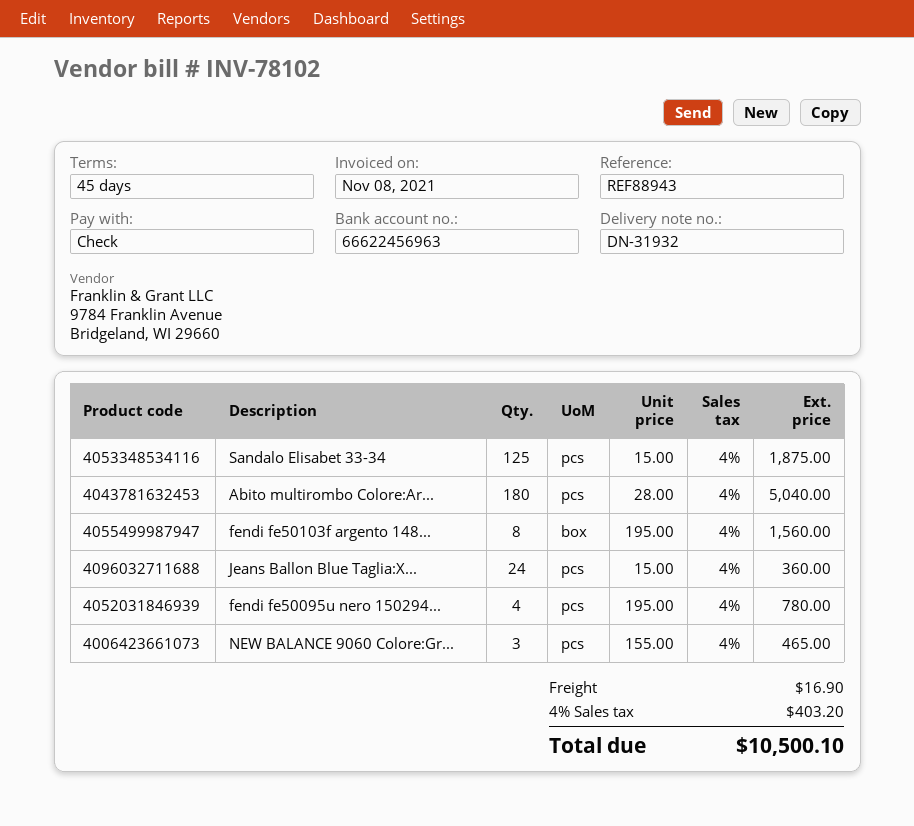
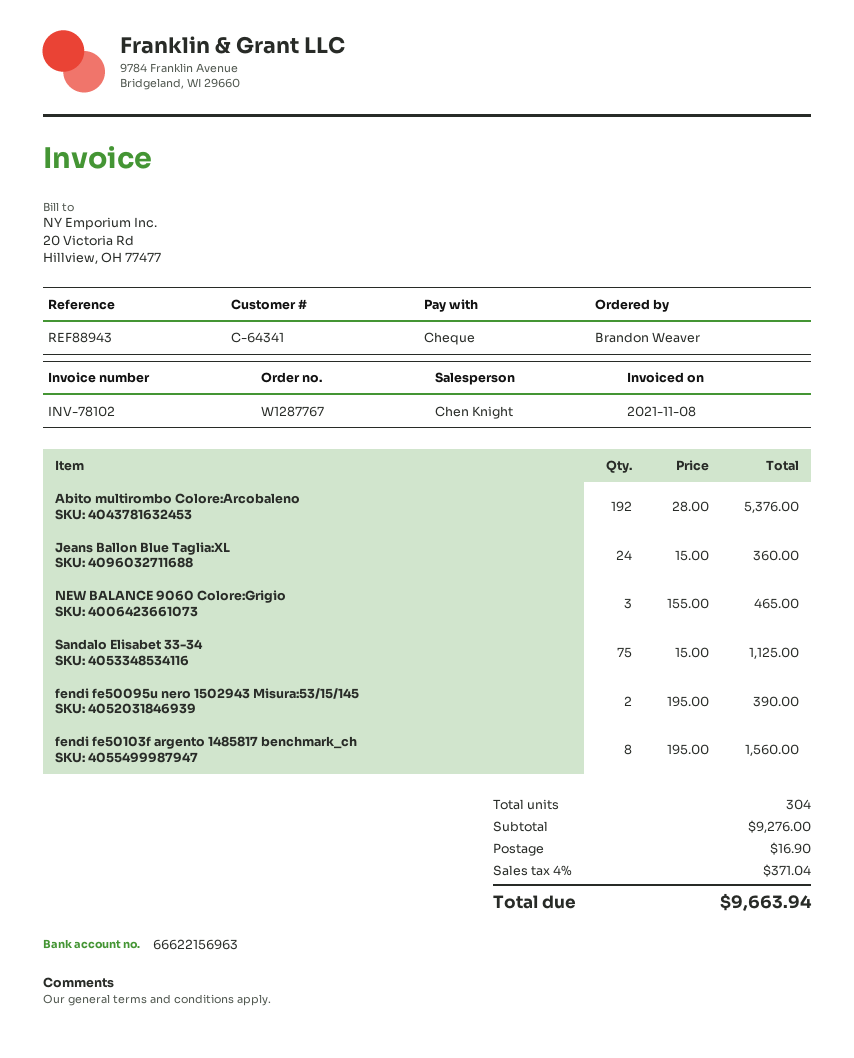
bank account: 66622456963 -> 66622156963
Sandalo Elisabet 33-34: 125 x 15.00 = 1875.00 -> 75 x 15.00 = 1125.00
Abito multirombo Colore:Ar...: 180 x 28.00 = 5040.00 -> 192 x 28.00 = 5376.00
fendi fe50095u nero 150294...: 4 x 195.00 = 780.00 -> 2 x 195.00 = 390.00
tax: 4% = 403.20 -> 4% = 371.04
total: 10500.10 -> 9663.94

